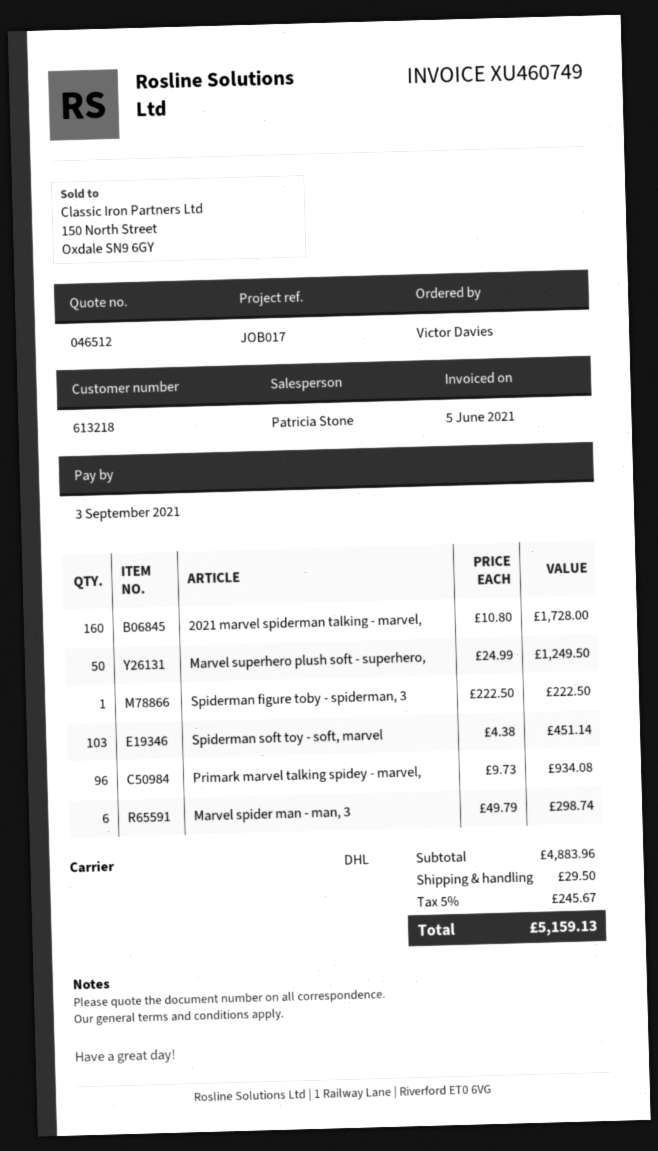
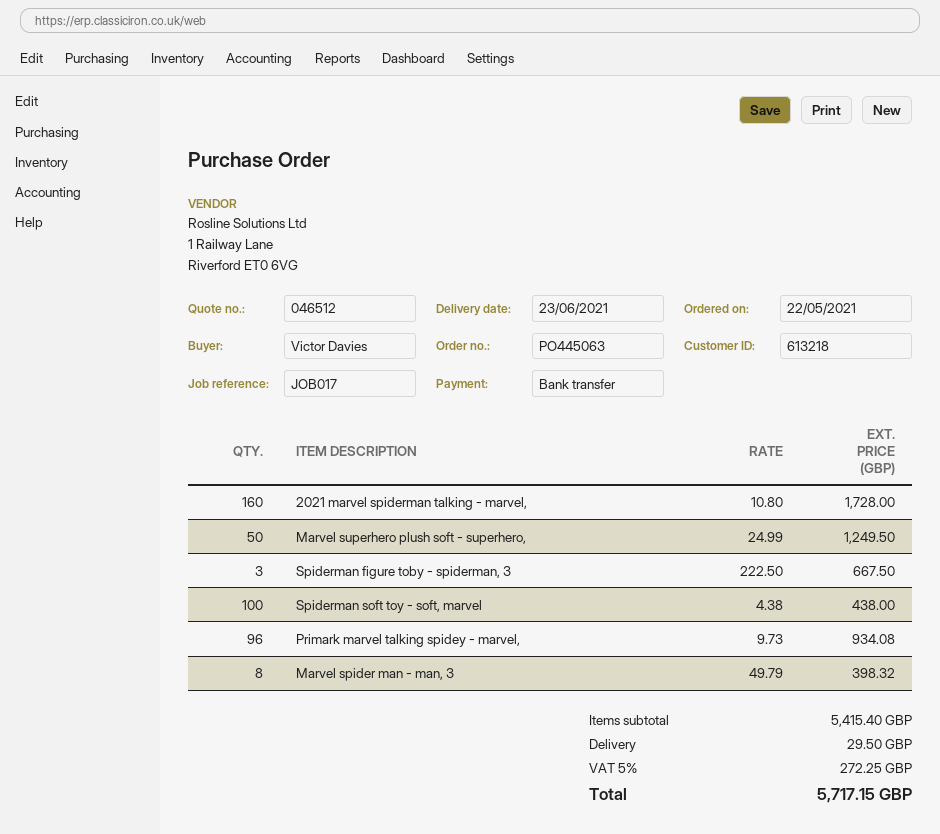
Spiderman figure toby - spiderman, 3: 1 x 222.50 = 222.50 -> 3 x 222.50 = 667.50
Spiderman soft toy - soft, marvel: 103 x 4.38 = 451.14 -> 100 x 4.38 = 438.00
Marvel spider man - man, 3: 6 x 49.79 = 298.74 -> 8 x 49.79 = 398.32
subtotal: 4883.96 -> 5415.40
tax: 5% = 245.67 -> 5% = 272.25
total: 5159.13 -> 5717.15

